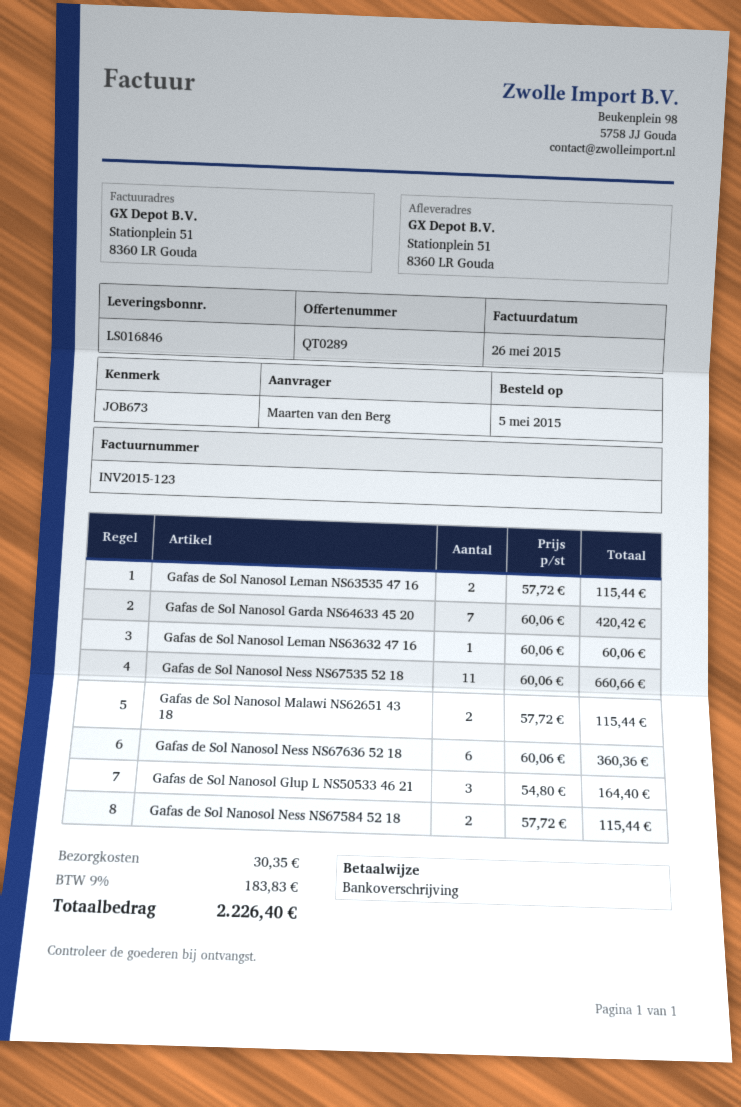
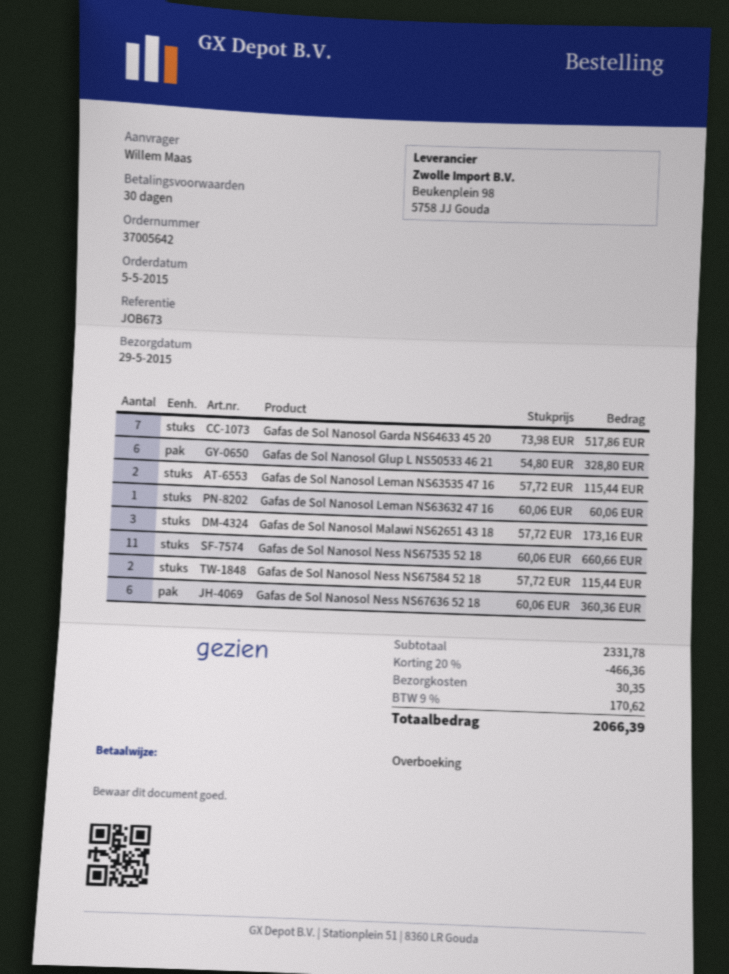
ordered by: Maarten van den Berg -> Willem Maas
Gafas de Sol Nanosol Garda NS64633 45 20: 7 x 60.06 = 420.42 -> 7 x 73.98 = 517.86
Gafas de Sol Nanosol Malawi NS62651 43 18: 2 x 57.72 = 115.44 -> 3 x 57.72 = 173.16
Gafas de Sol Nanosol Glup L NS50533 46 21: 3 x 54.80 = 164.40 -> 6 x 54.80 = 328.80
discount: none -> 20% = 466.36
tax: 9% = 183.83 -> 9% = 170.62
total: 2226.40 -> 2066.39

